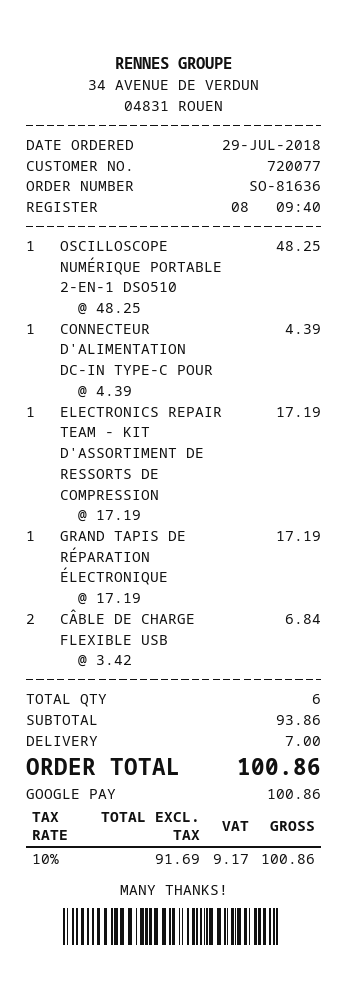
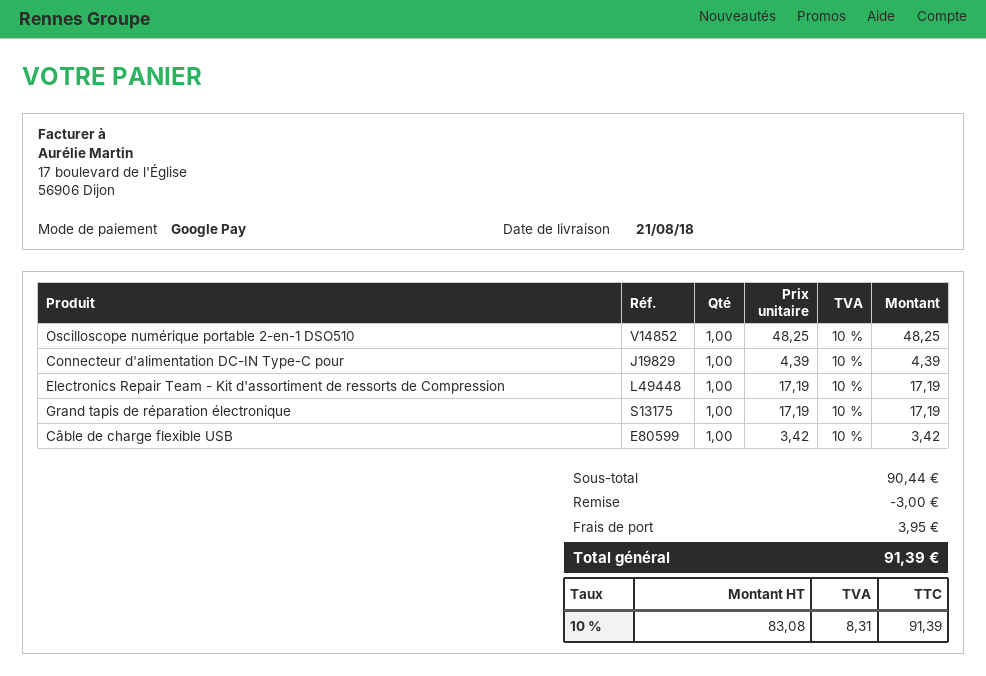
CÂBLE DE CHARGE FLEXIBLE USB: 2 x 3.42 = 6.84 -> 1 x 3.42 = 3.42
subtotal: 93.86 -> 90.44
discount: none -> 3.00
shipping: 7.00 -> 3.95
net: 91.69 -> 83.08
tax: 10% = 9.17 -> 10% = 8.31
total: 100.86 -> 91.39

